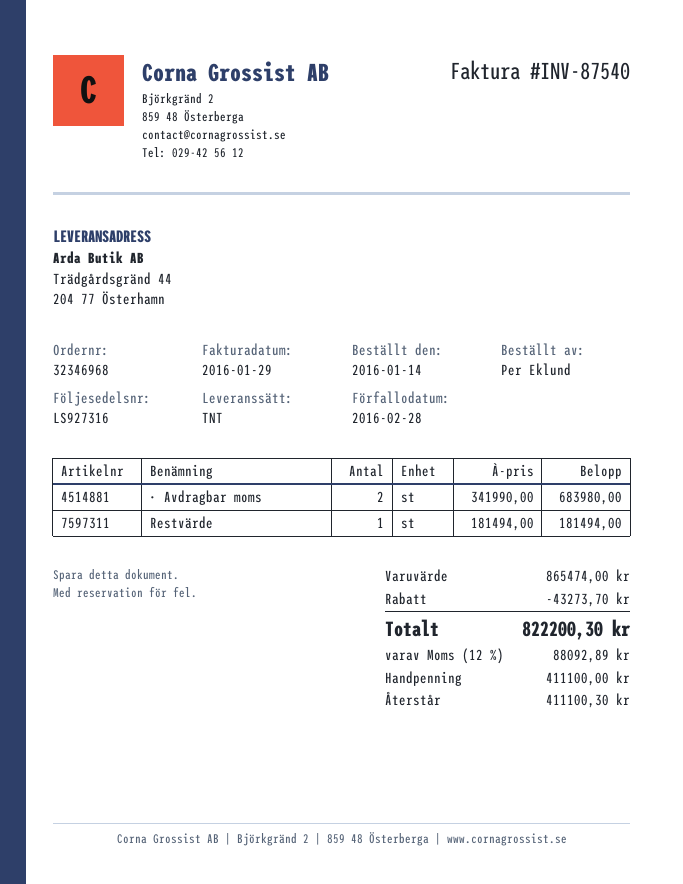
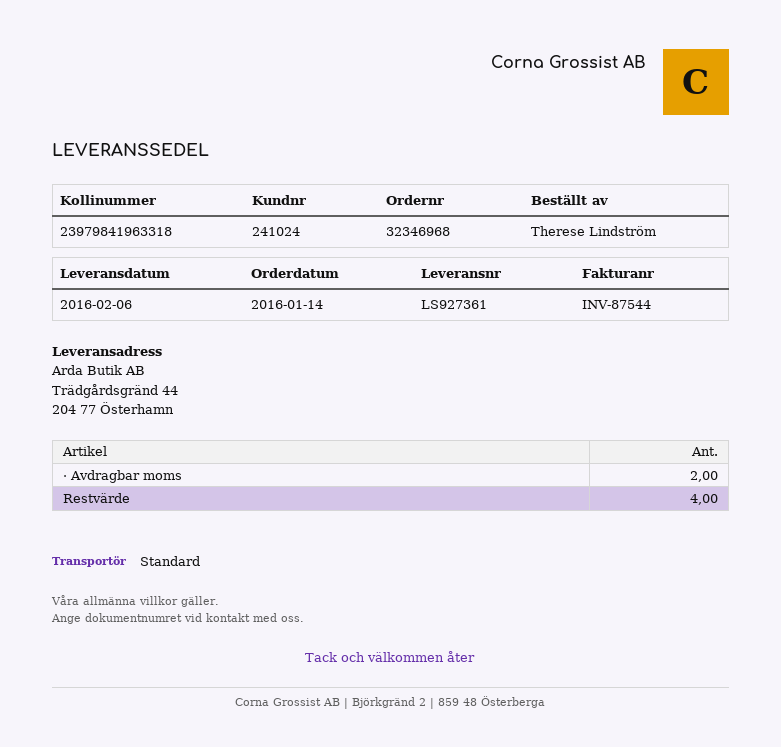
delivery note number: LS927316 -> LS927361
invoice number: INV-87540 -> INV-87544
ordered by: Per Eklund -> Therese Lindström
shipping method: TNT -> standard
Restvärde: 1 -> 4

